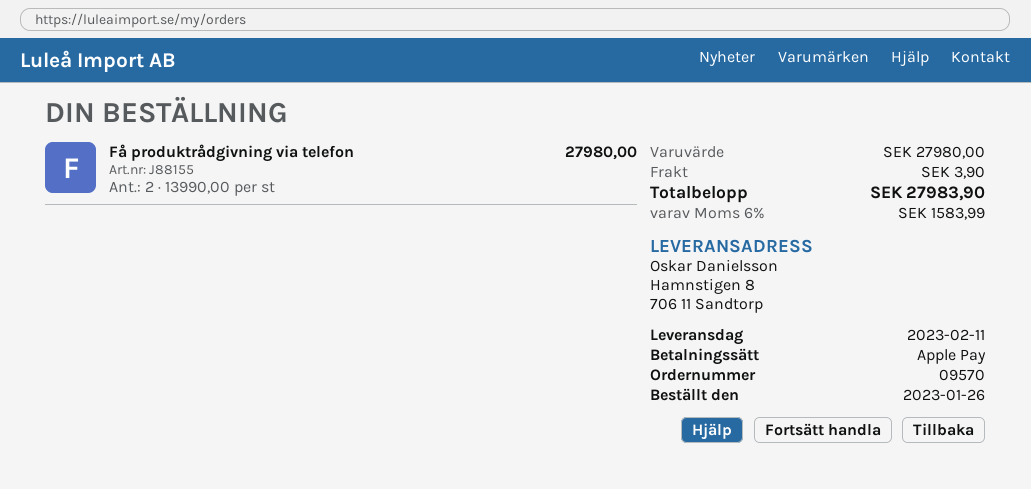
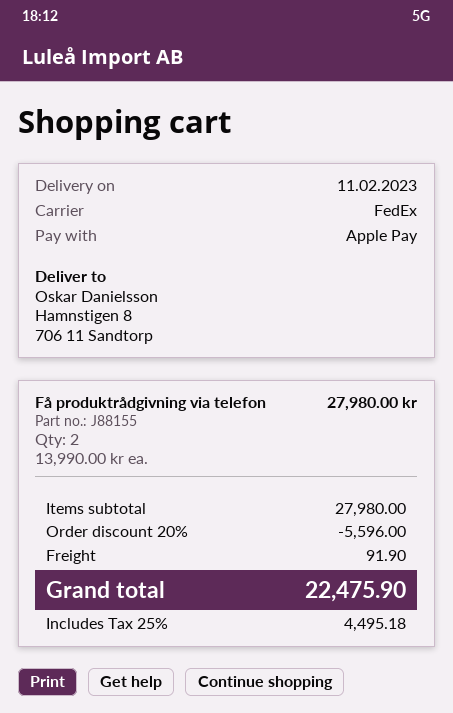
discount: none -> 20% = 5596.00
shipping: 3.90 -> 91.90
tax: 6% = 1583.99 -> 25% = 4495.18
total: 27983.90 -> 22475.90

